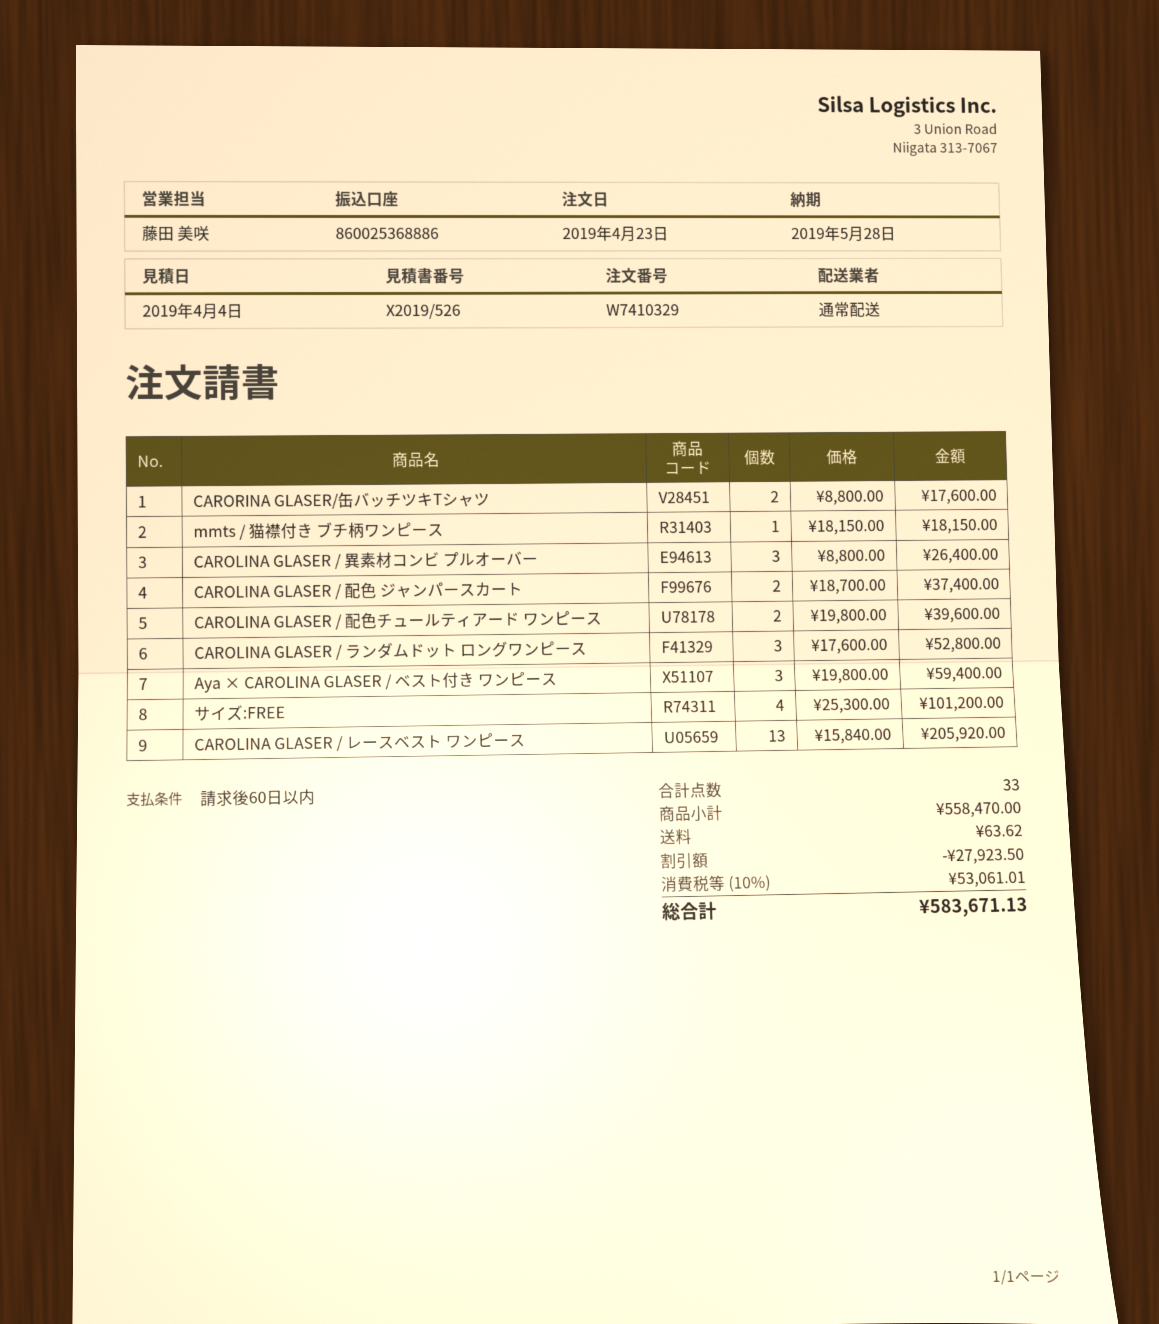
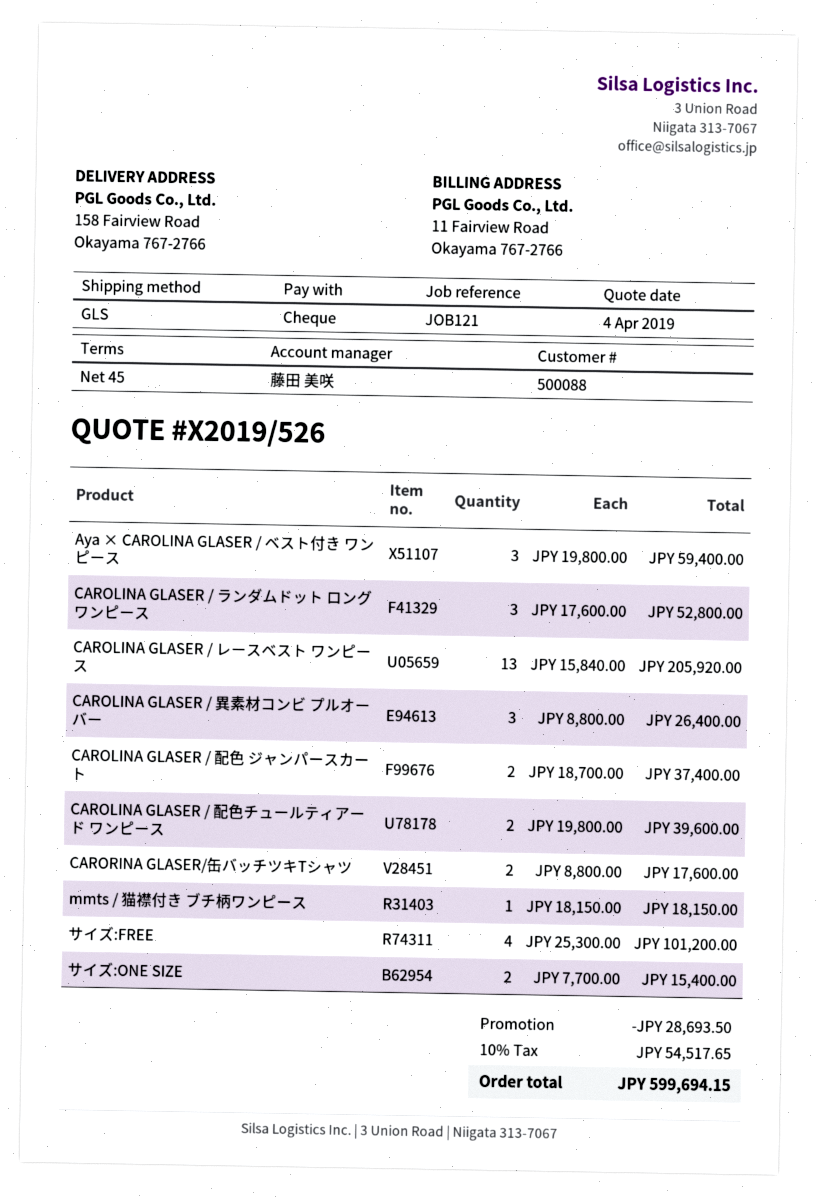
payment terms: 60 days -> 45 days
shipping method: standard -> GLS
サイズ:ONE SIZE: none -> 2 x 7700.00 = 15400.00
discount: 27923.50 -> 28693.50
shipping: 63.62 -> none
tax: 10% = 53061.01 -> 10% = 54517.65
total: 583671.13 -> 599694.15

